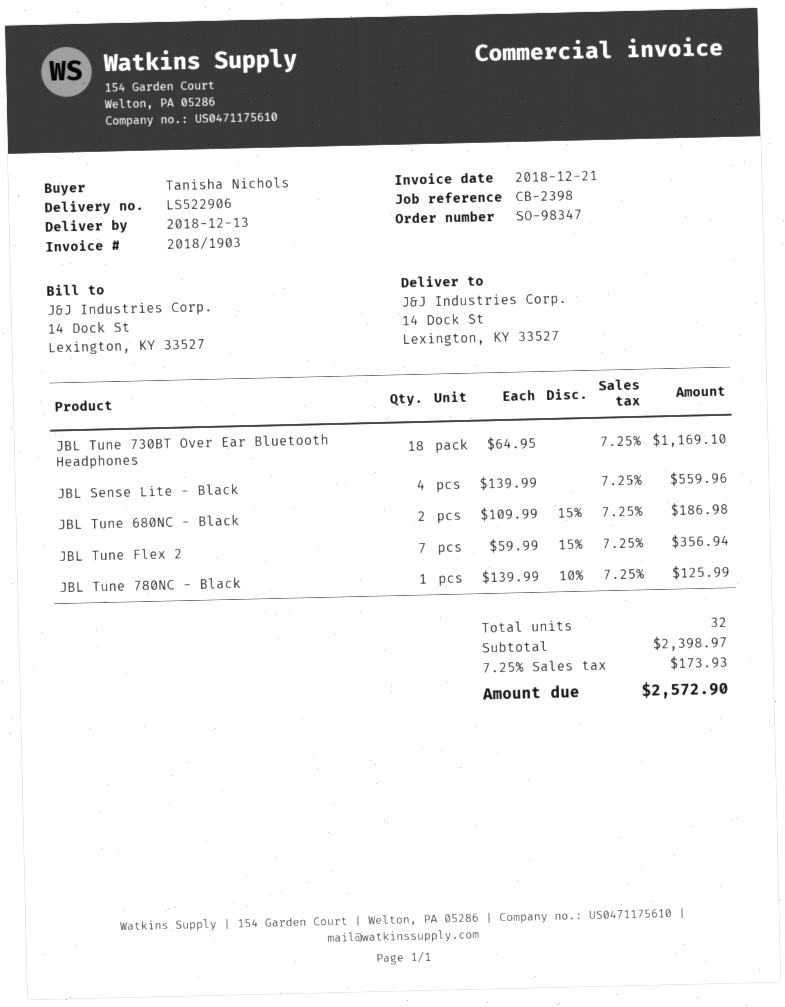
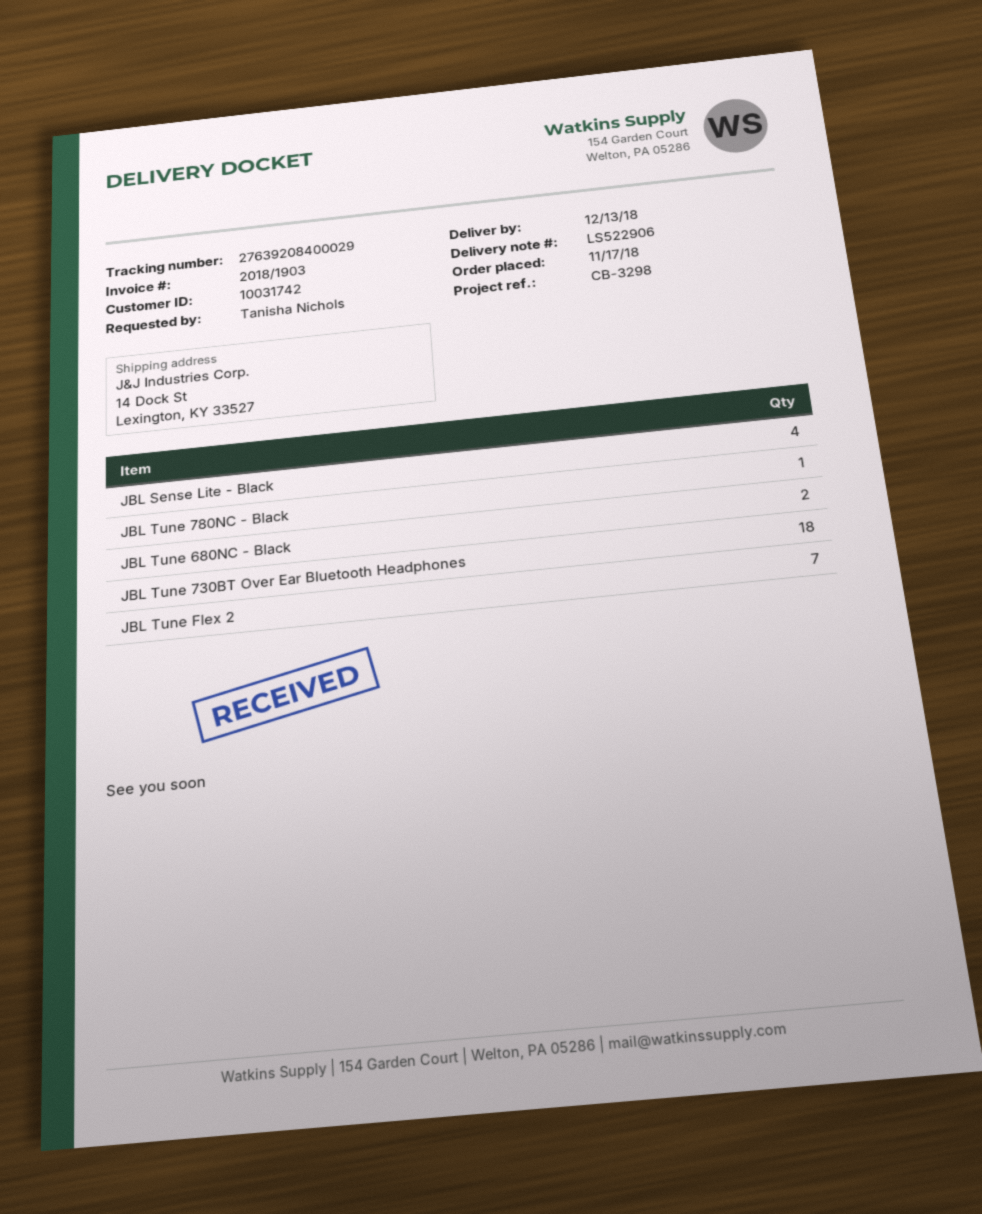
reference: CB-2398 -> CB-3298

